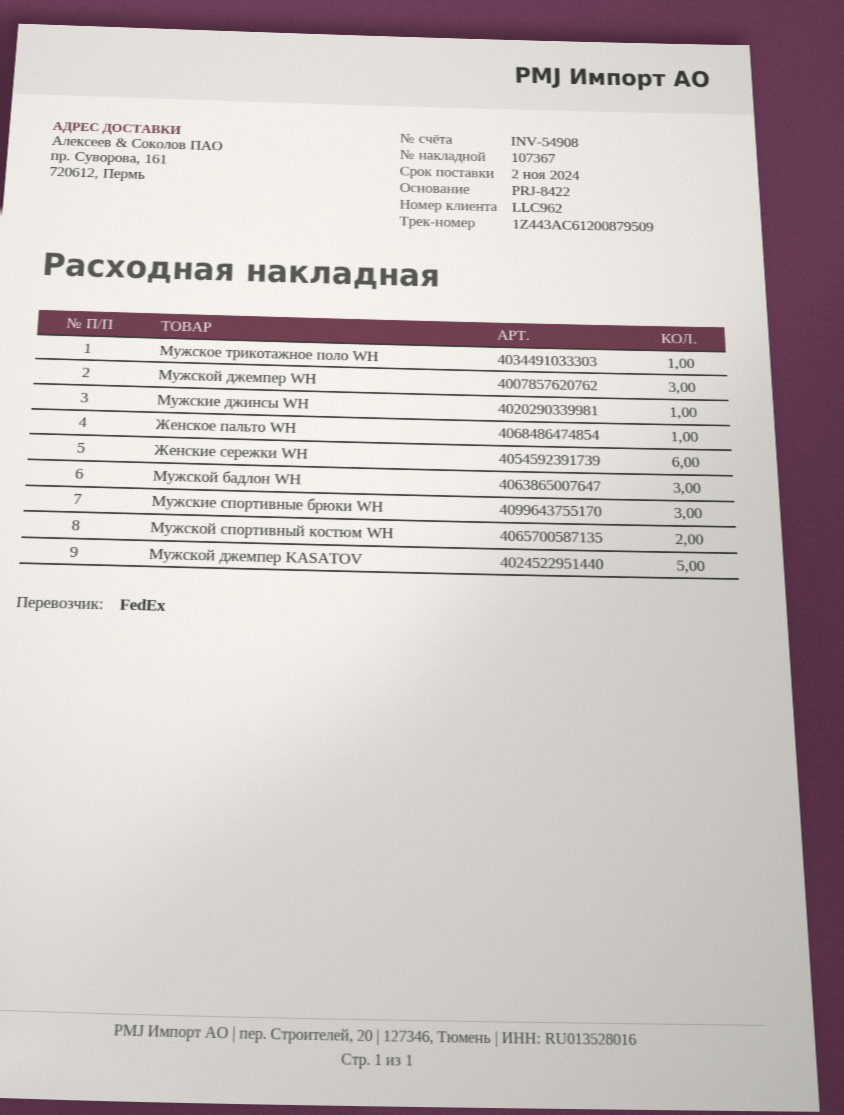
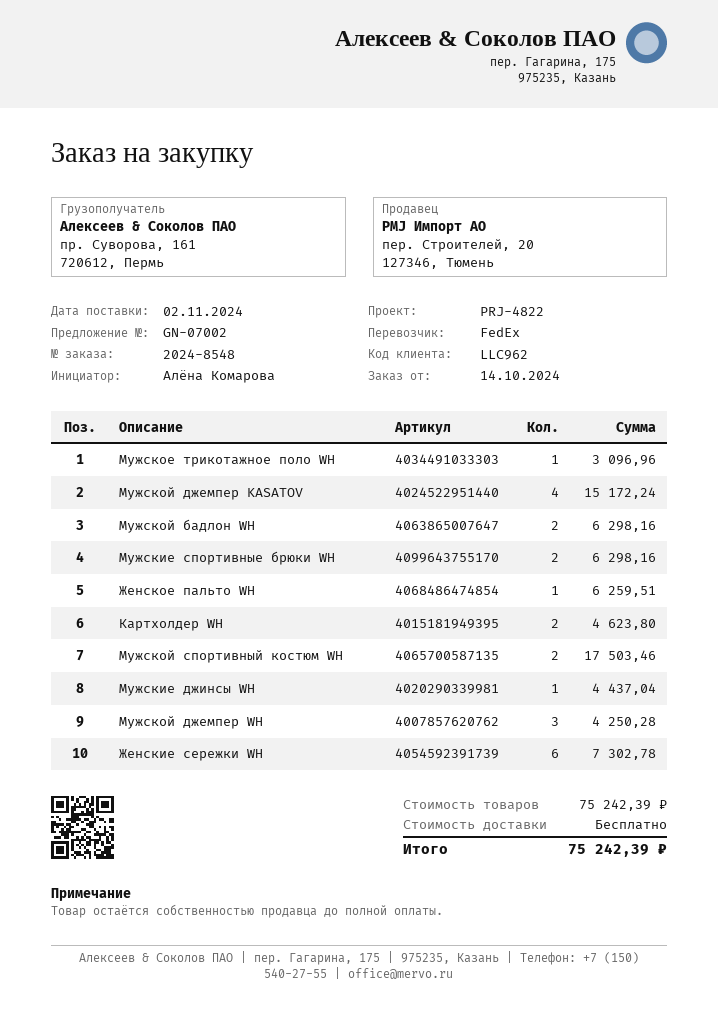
reference: PRJ-8422 -> PRJ-4822
Мужской бадлон WH: 3 -> 2
Мужские спортивные брюки WH: 3 -> 2
Мужской джемпер KASATOV: 5 -> 4
Картхолдер WH: none -> 2

